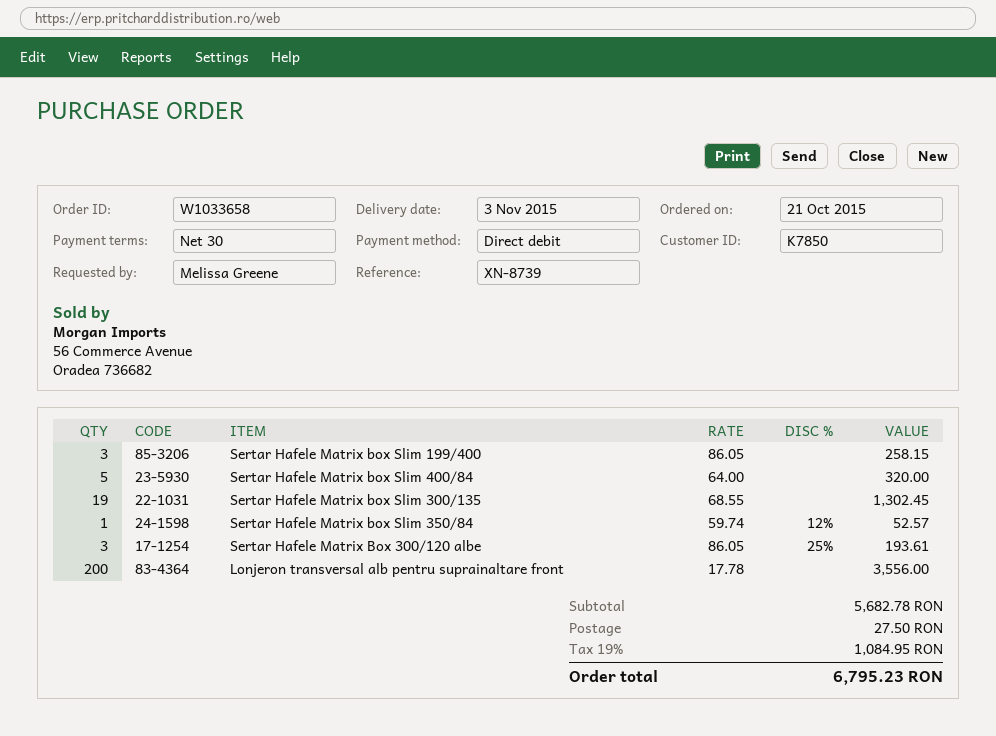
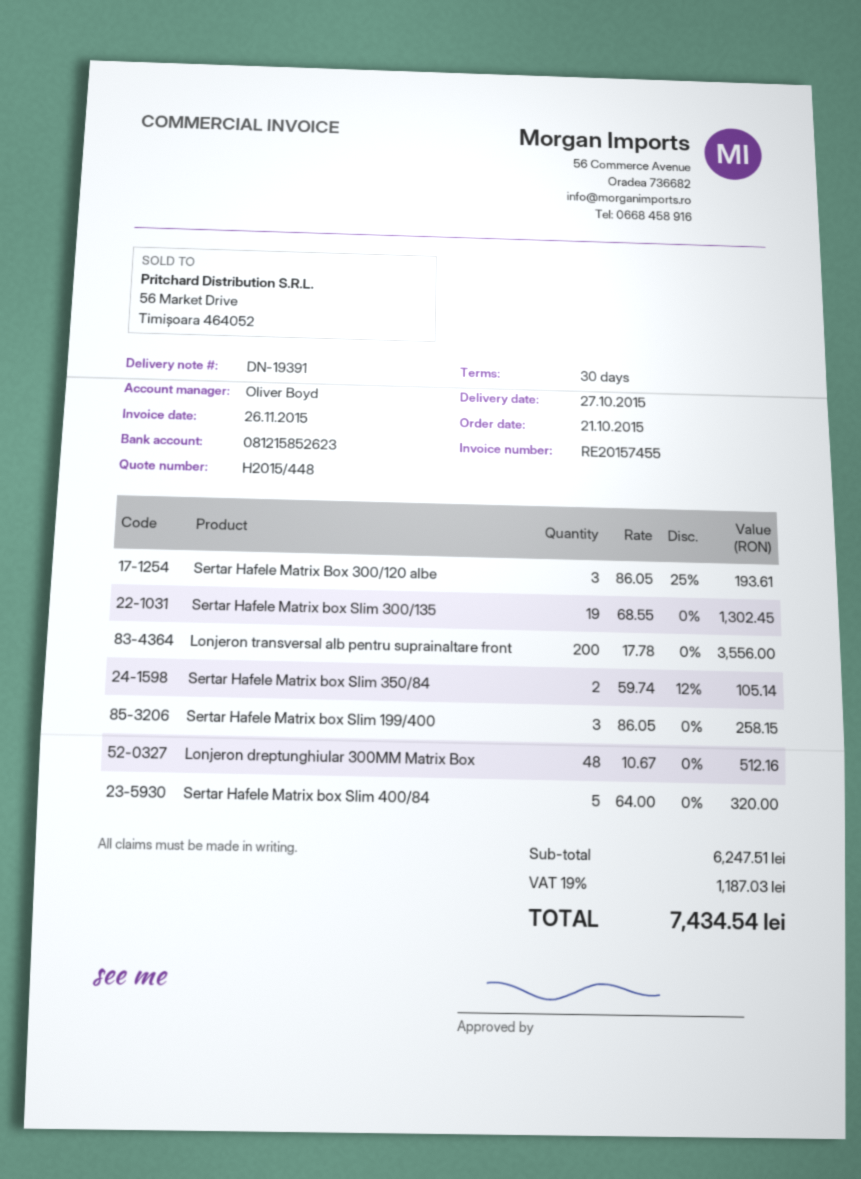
delivery date: 2015-11-03 -> 2015-10-27
Sertar Hafele Matrix box Slim 350/84: 1 x 59.74 - 12% = 52.57 -> 2 x 59.74 - 12% = 105.14
Lonjeron dreptunghiular 300MM Matrix Box: none -> 48 x 10.67 = 512.16
subtotal: 5682.78 -> 6247.51
shipping: 27.50 -> none
tax: 19% = 1084.95 -> 19% = 1187.03
total: 6795.23 -> 7434.54

